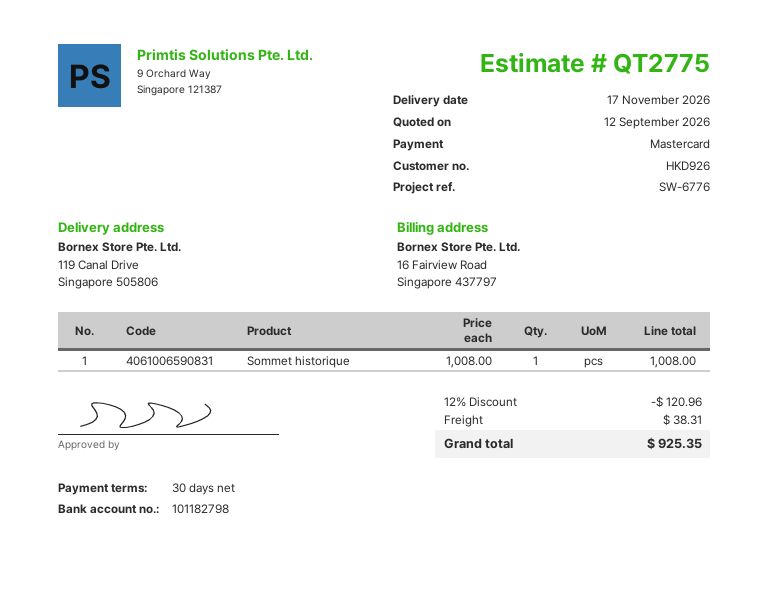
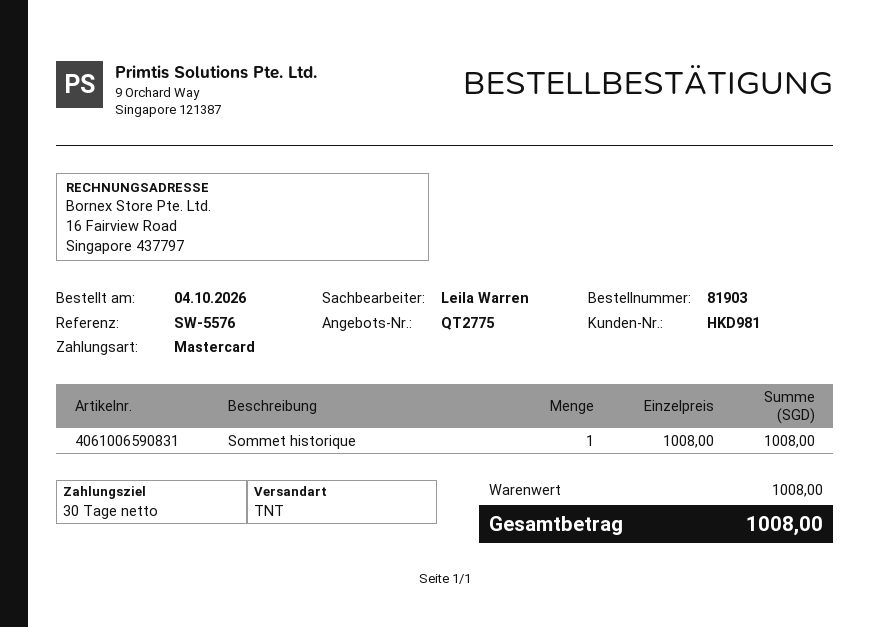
customer number: HKD926 -> HKD981
reference: SW-6776 -> SW-5576
discount: 12% = 120.96 -> none
shipping: 38.31 -> none
total: 925.35 -> 1008.00

